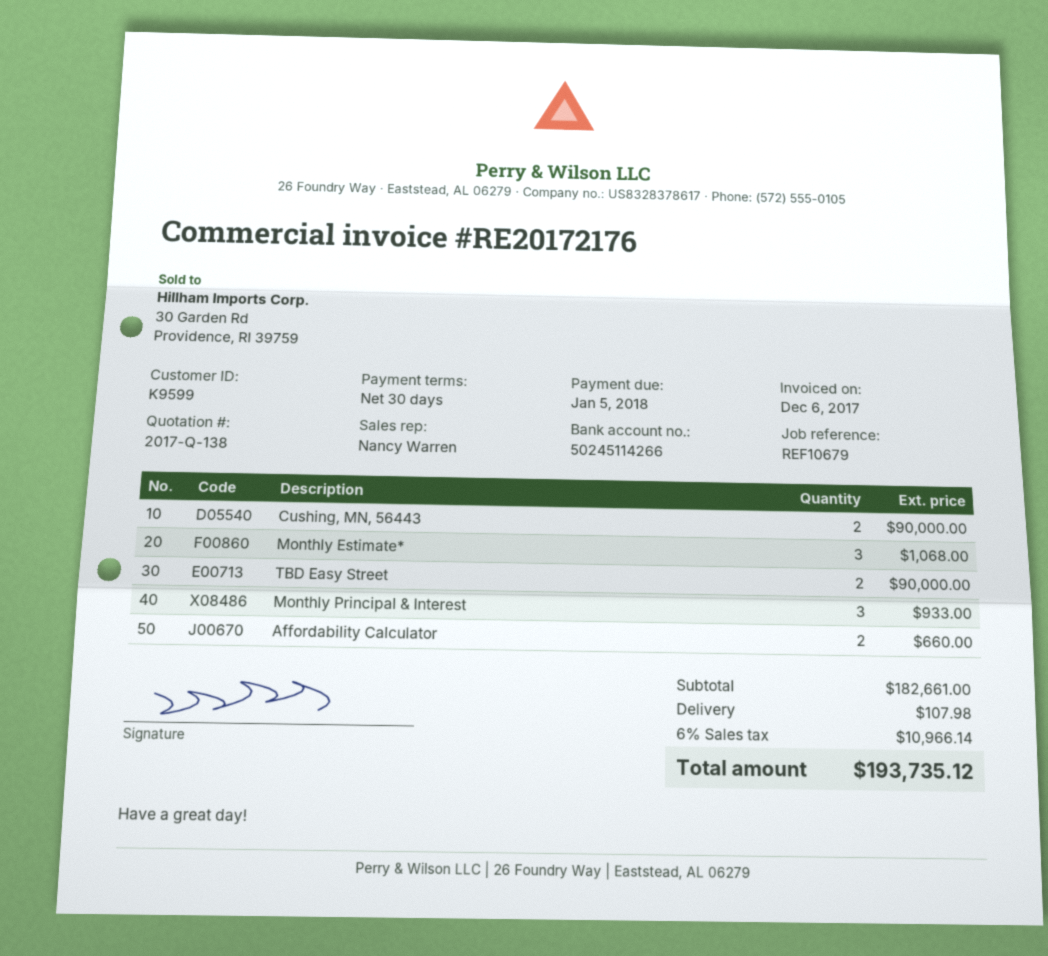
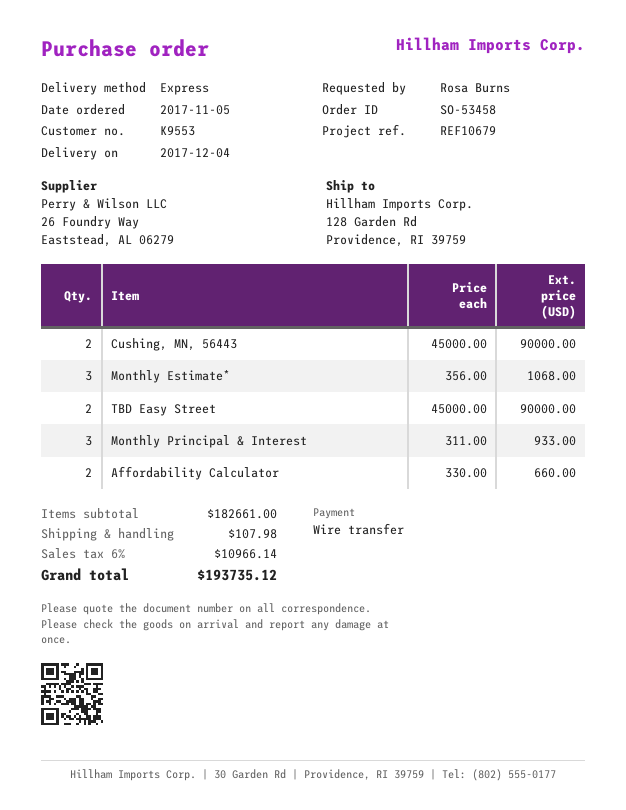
customer number: K9599 -> K9553

